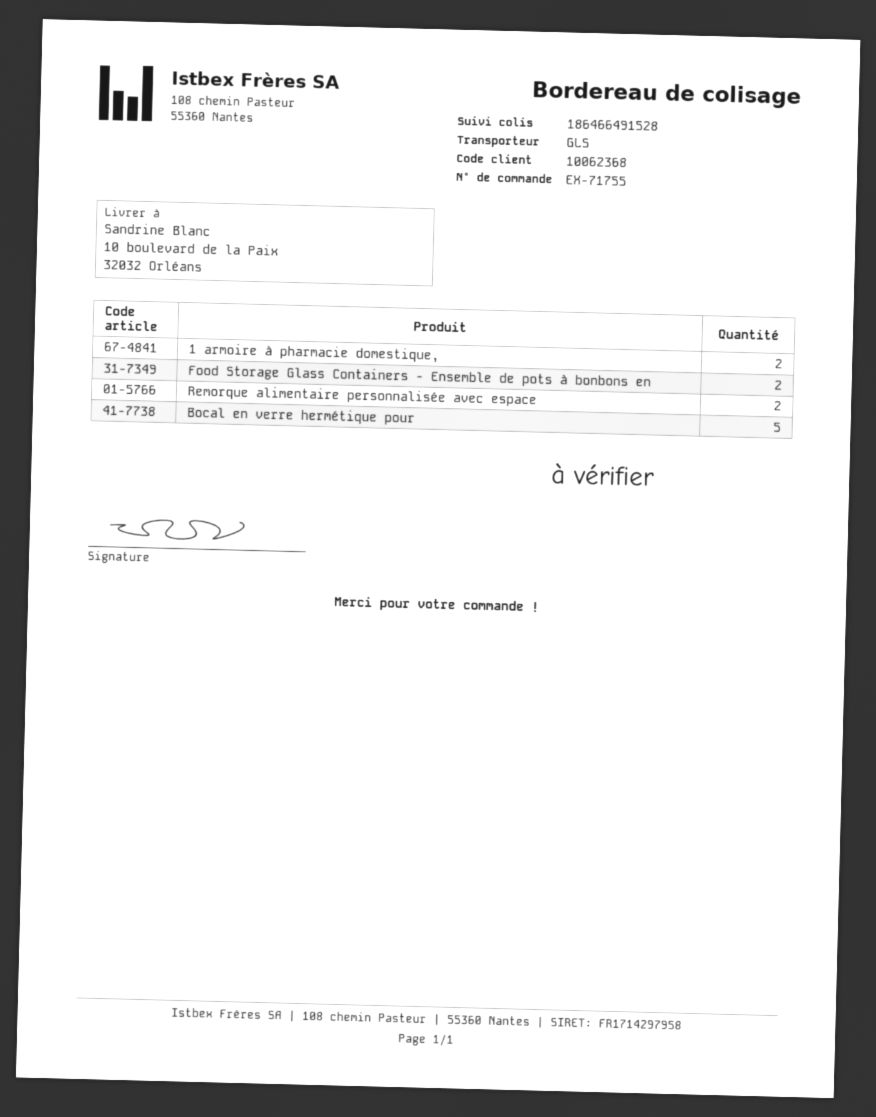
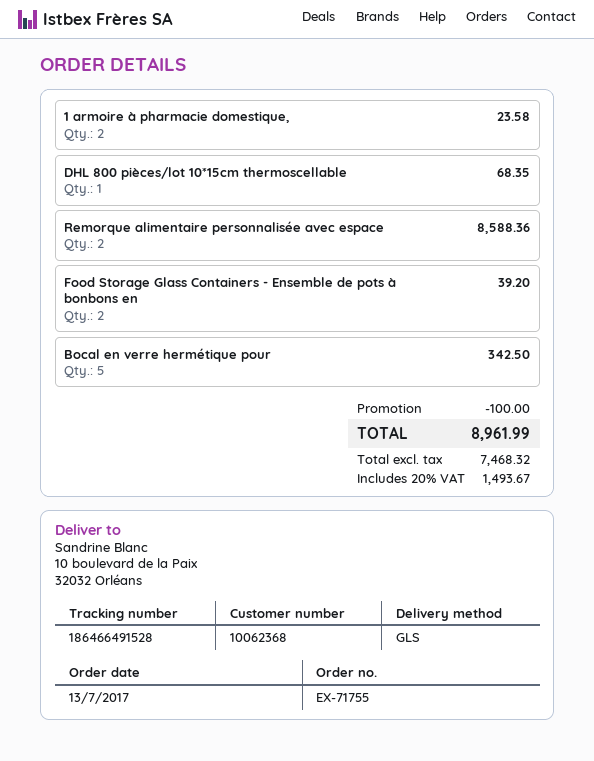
DHL 800 pièces/lot 10*15cm thermoscellable: none -> 1

